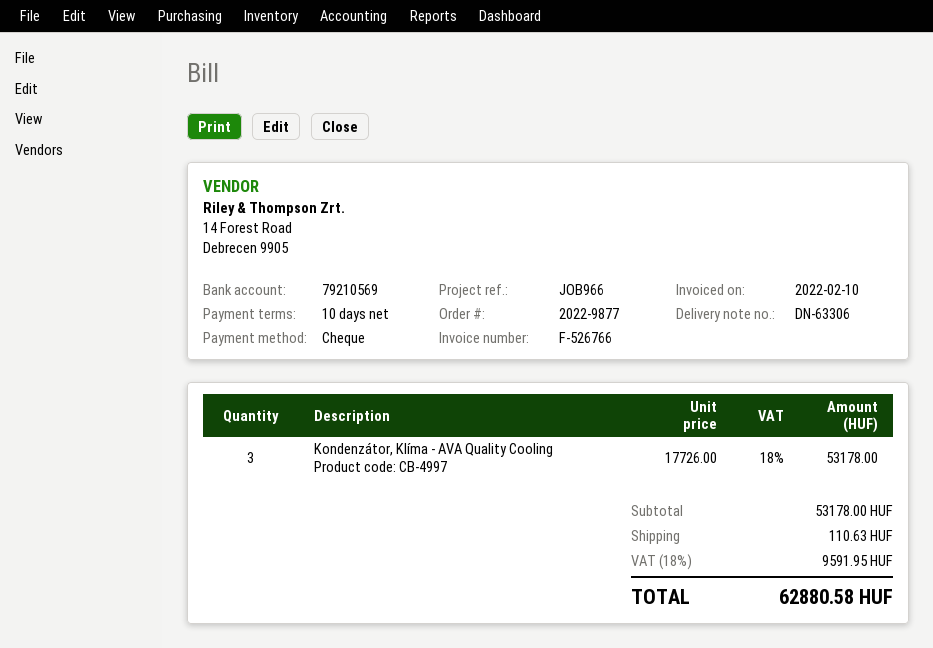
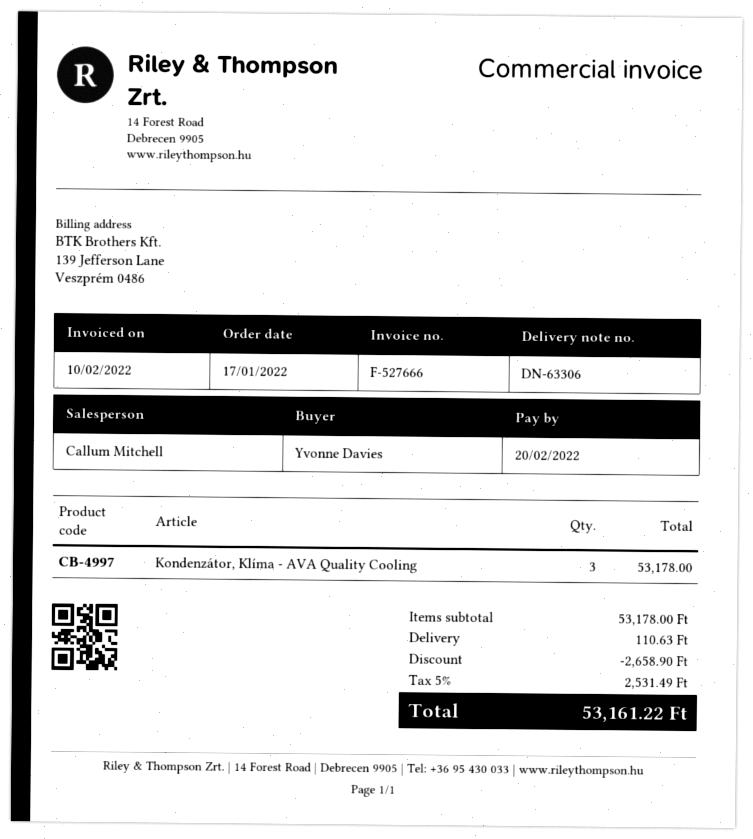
invoice number: F-526766 -> F-527666
discount: none -> 2658.90
tax: 18% = 9591.95 -> 5% = 2531.49
total: 62880.58 -> 53161.22

